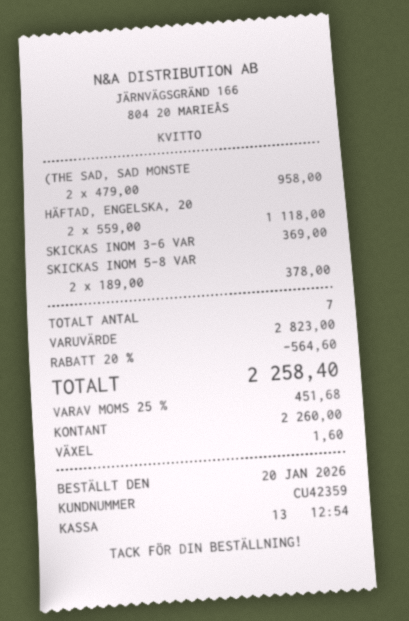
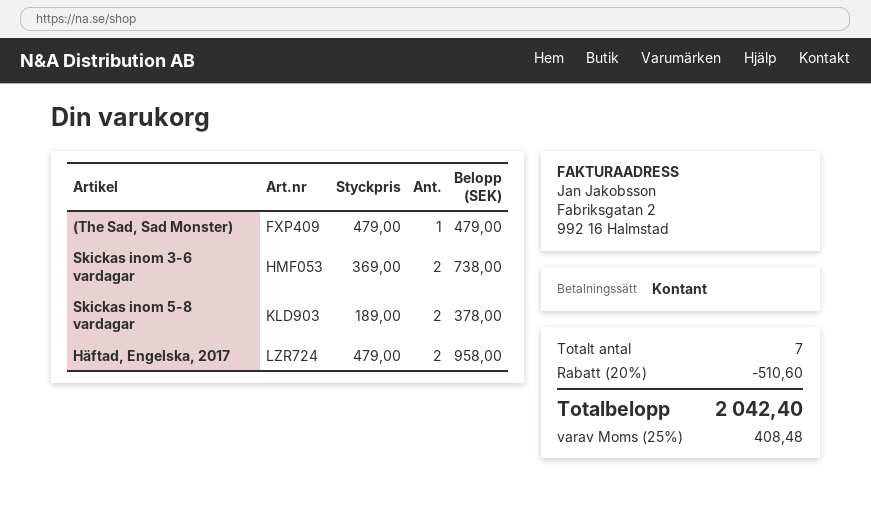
(THE SAD, SAD MONSTE: 2 x 479.00 = 958.00 -> 1 x 479.00 = 479.00
HÄFTAD, ENGELSKA, 20: 2 x 559.00 = 1118.00 -> 2 x 479.00 = 958.00
SKICKAS INOM 3-6 VAR: 1 x 369.00 = 369.00 -> 2 x 369.00 = 738.00
discount: 20% = 564.60 -> 20% = 510.60
tax: 25% = 451.68 -> 25% = 408.48
total: 2258.40 -> 2042.40

